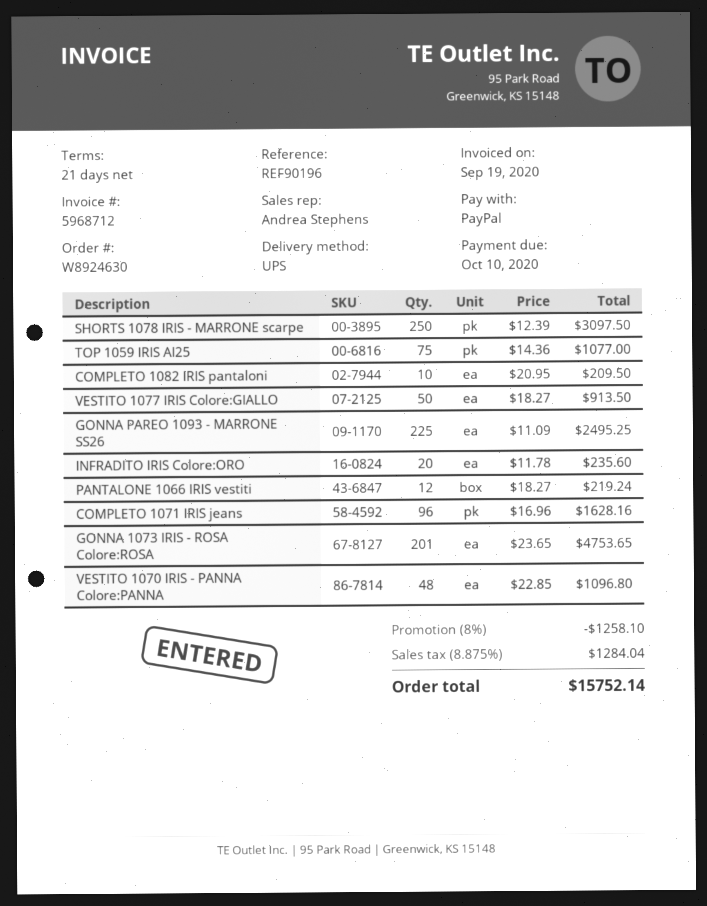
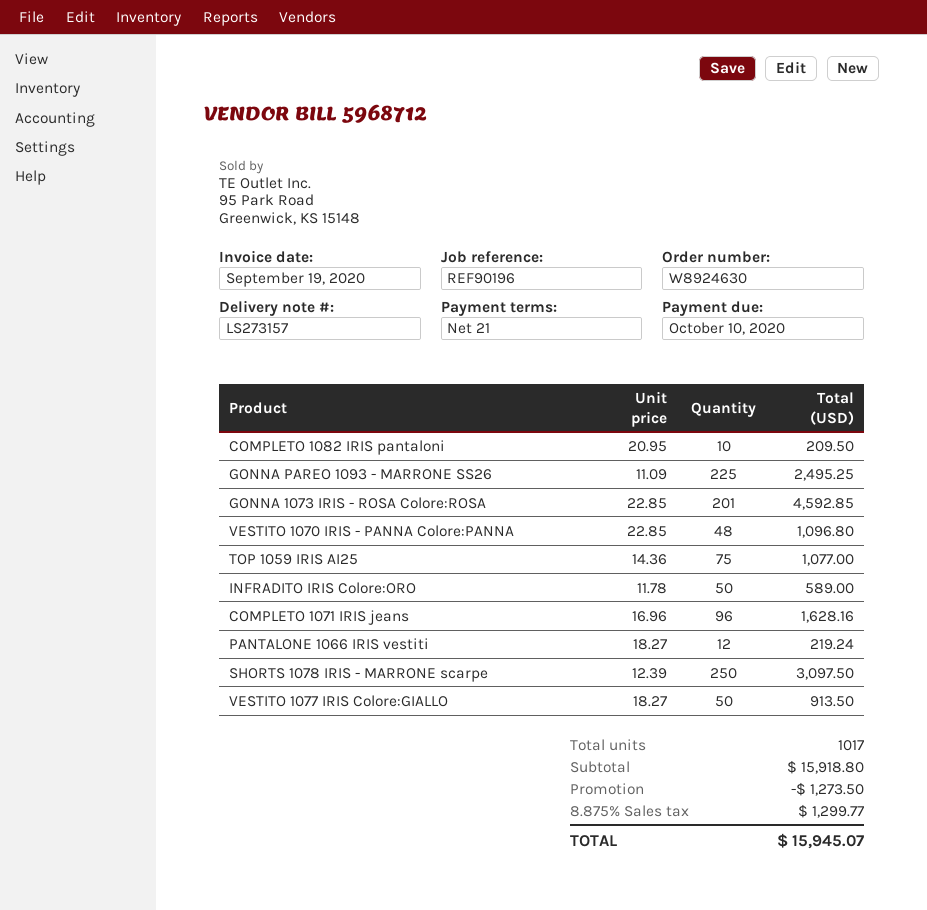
INFRADITO IRIS Colore:ORO: 20 x 11.78 = 235.60 -> 50 x 11.78 = 589.00
GONNA 1073 IRIS - ROSA Colore:ROSA: 201 x 23.65 = 4753.65 -> 201 x 22.85 = 4592.85
discount: 1258.10 -> 1273.50
tax: 8.875% = 1284.04 -> 8.875% = 1299.77
total: 15752.14 -> 15945.07

